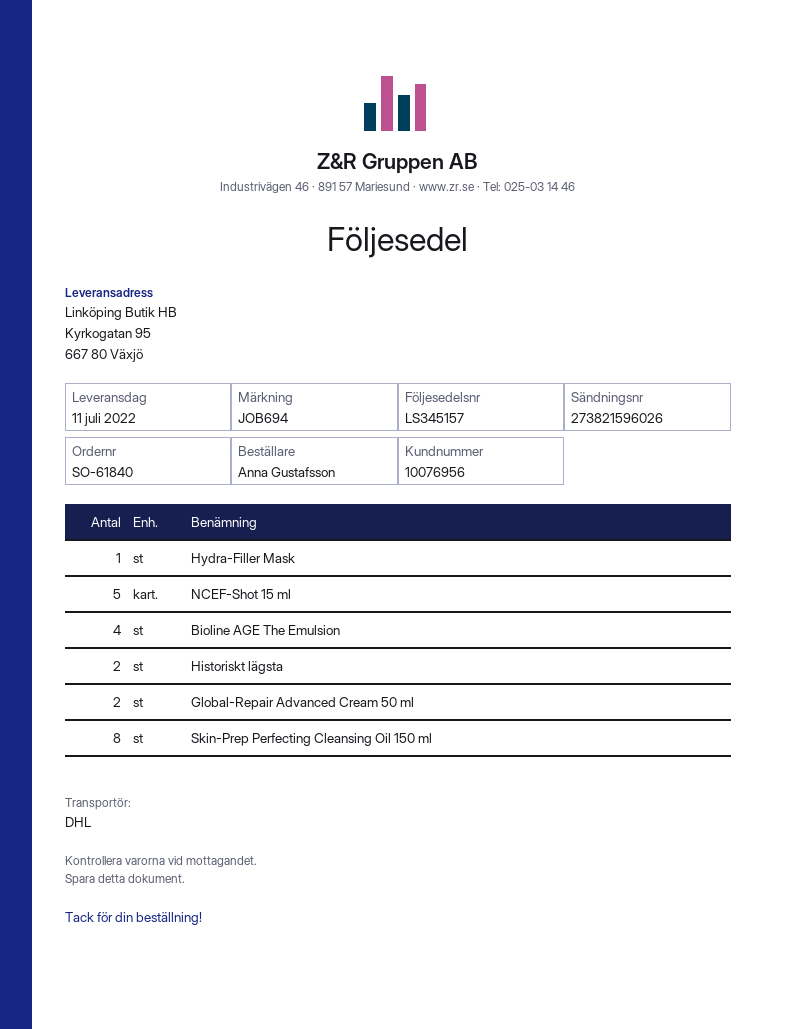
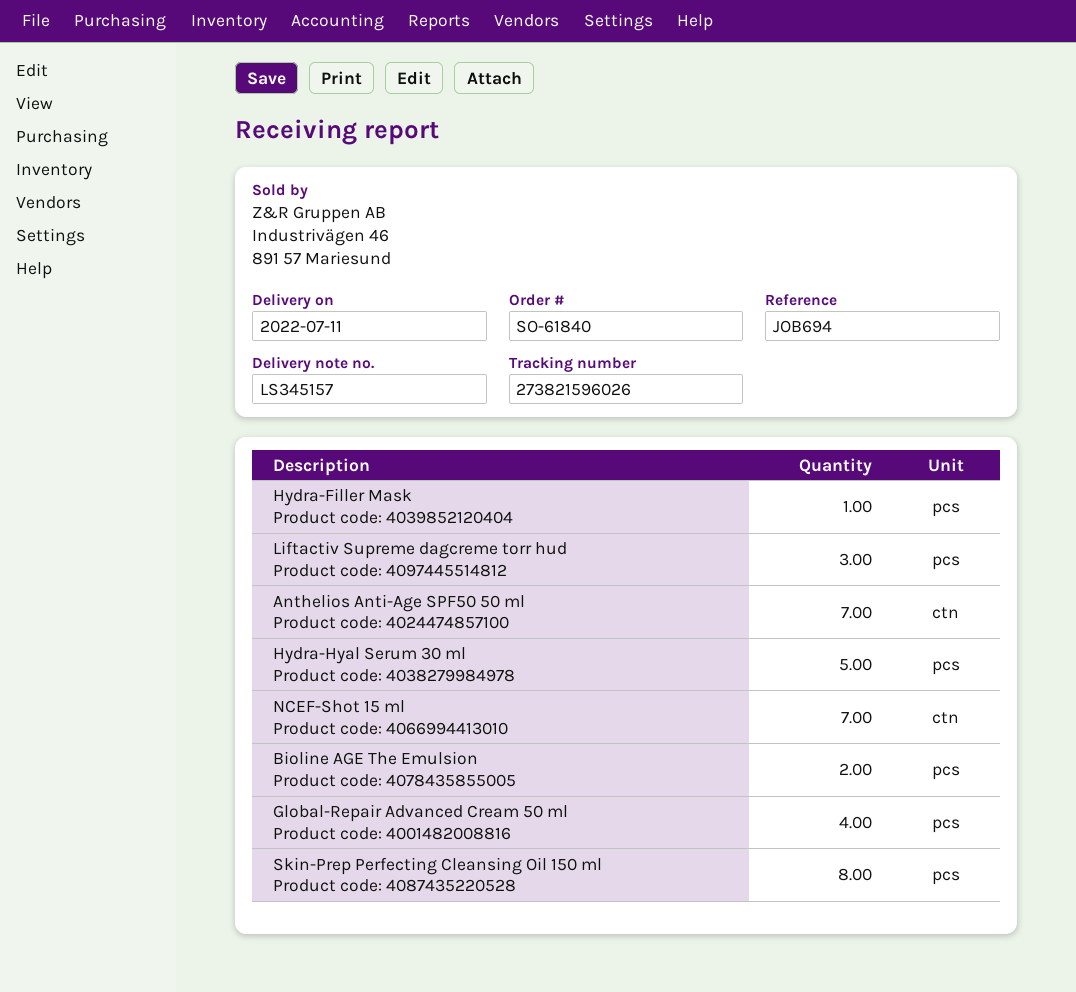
NCEF-Shot 15 ml: 5 -> 7
Bioline AGE The Emulsion: 4 -> 2
Historiskt lägsta: 2 -> none
Global-Repair Advanced Cream 50 ml: 2 -> 4
Liftactiv Supreme dagcreme torr hud: none -> 3
Anthelios Anti-Age SPF50 50 ml: none -> 7
Hydra-Hyal Serum 30 ml: none -> 5

